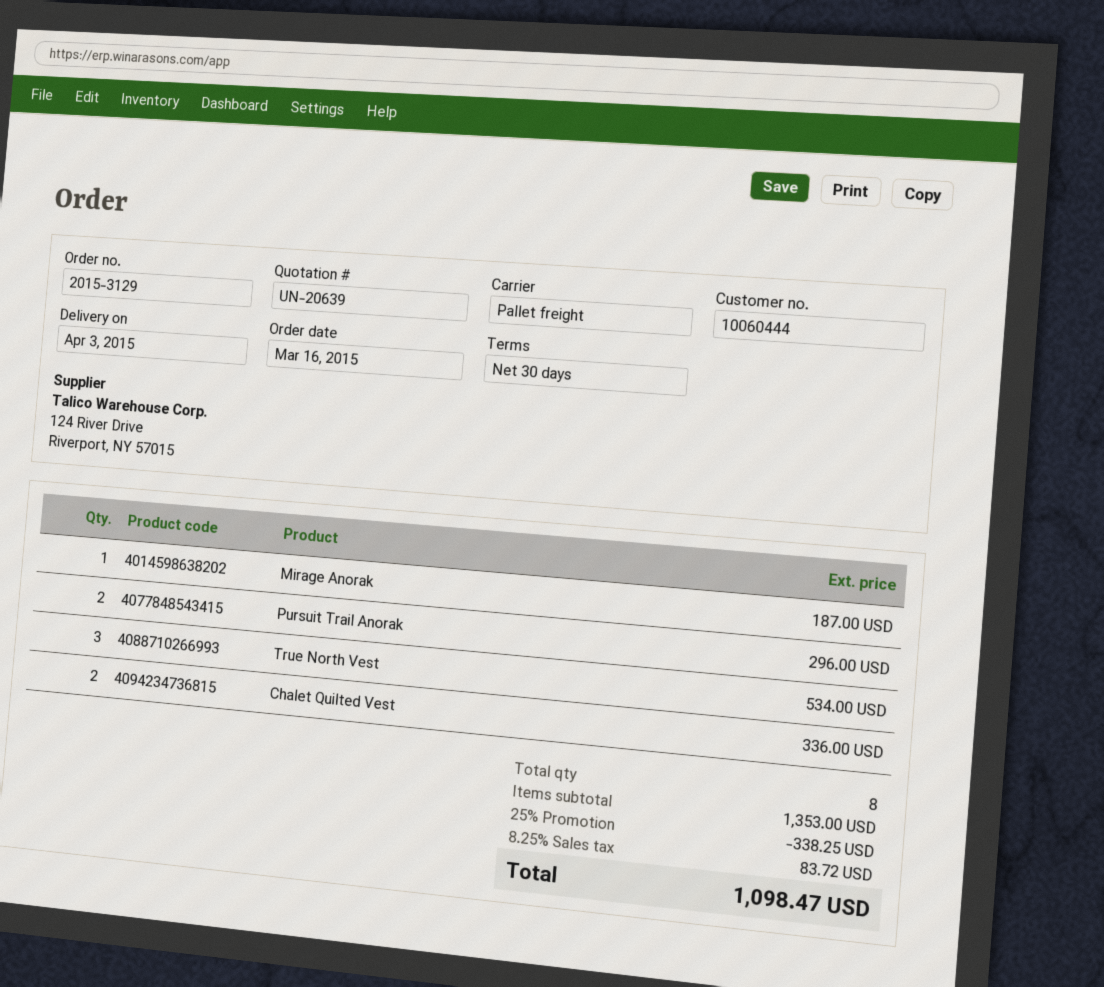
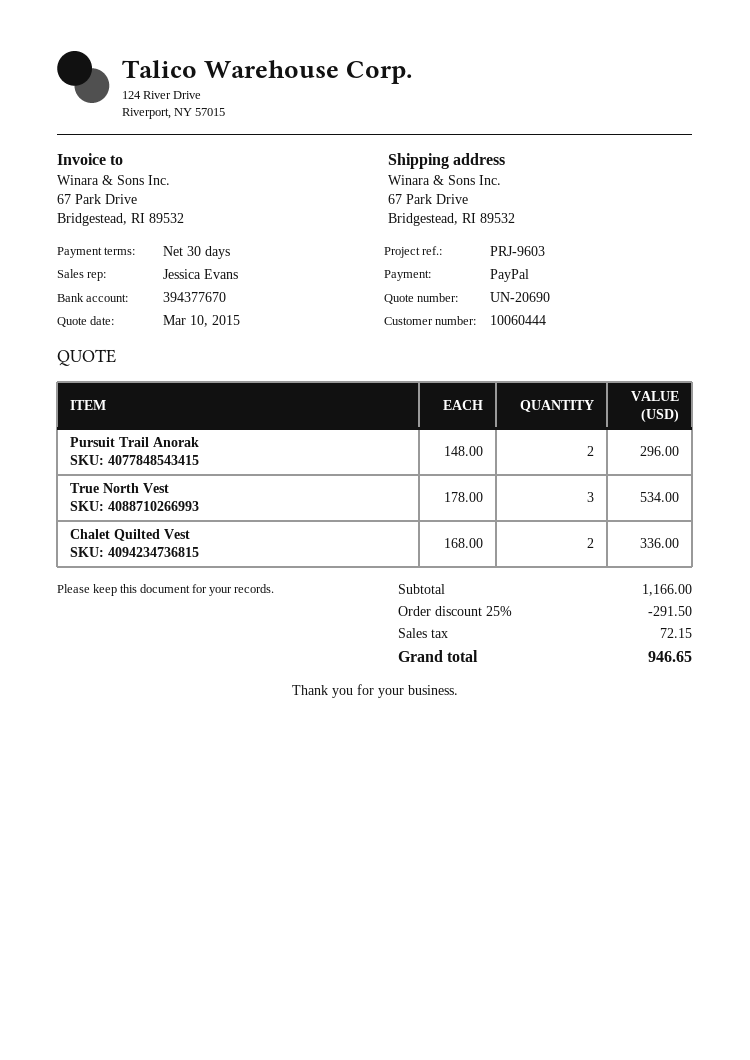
quote number: UN-20639 -> UN-20690
Mirage Anorak: 1 for 187.00 -> none
subtotal: 1353.00 -> 1166.00
discount: 25% = 338.25 -> 25% = 291.50
tax: 83.72 -> 72.15
total: 1098.47 -> 946.65

